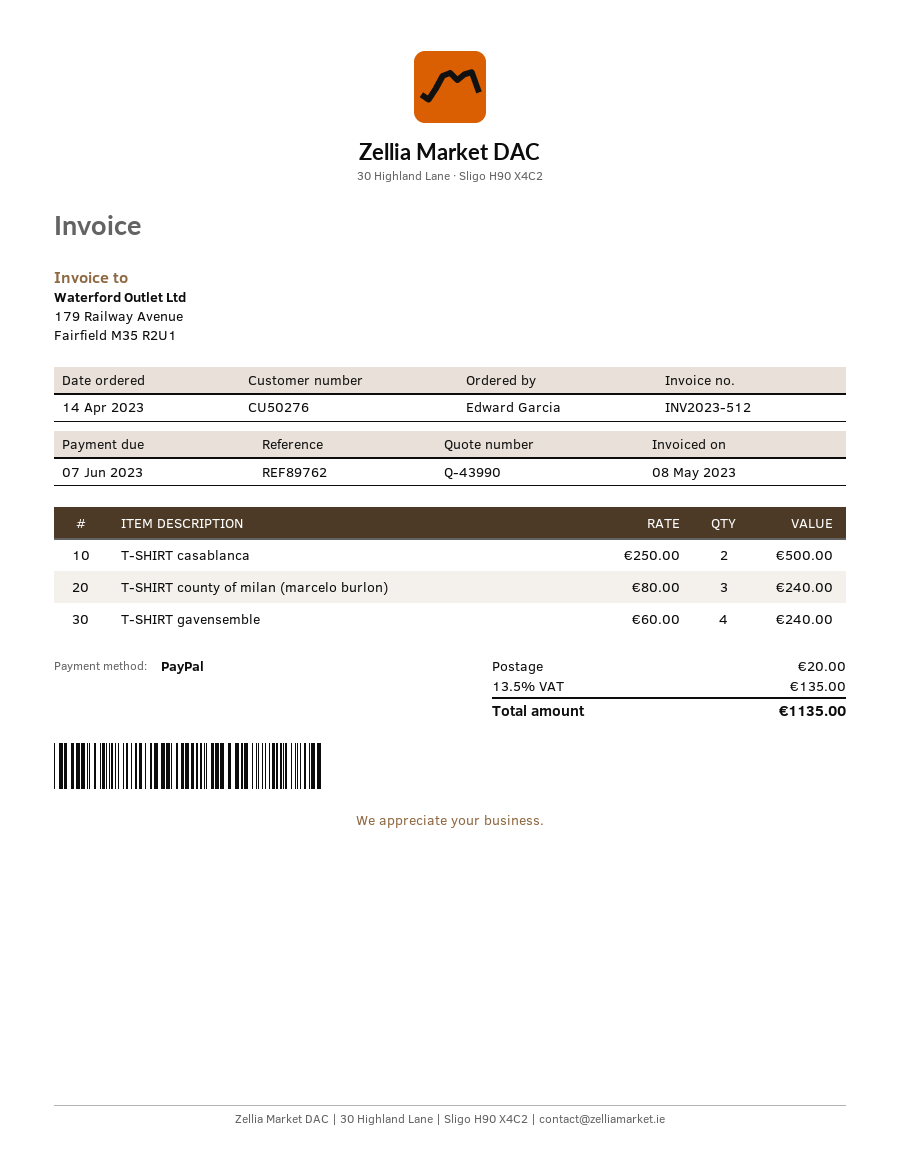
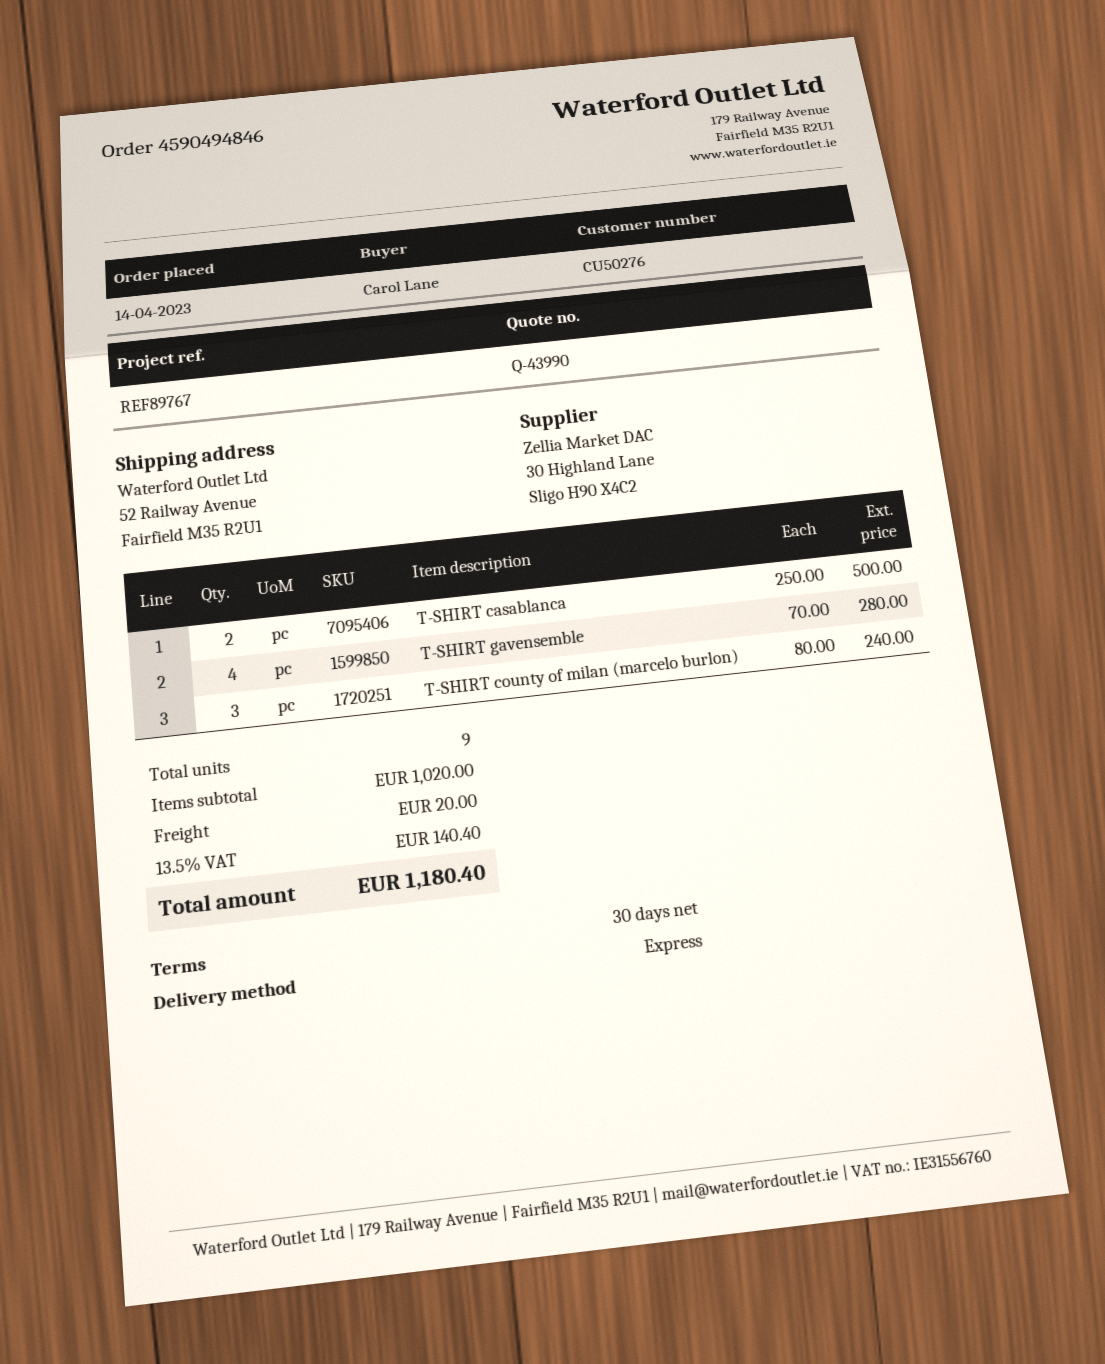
reference: REF89762 -> REF89767
ordered by: Edward Garcia -> Carol Lane
T-SHIRT gavensemble: 4 x 60.00 = 240.00 -> 4 x 70.00 = 280.00
tax: 13.5% = 135.00 -> 13.5% = 140.40
total: 1135.00 -> 1180.40

